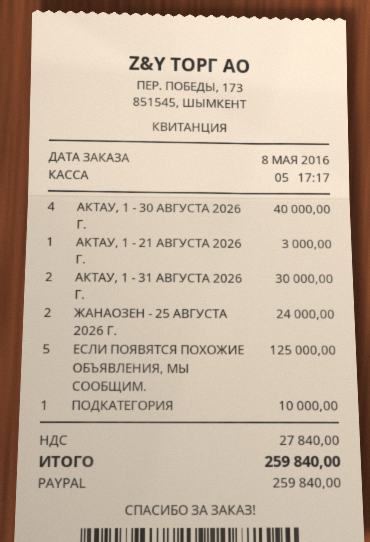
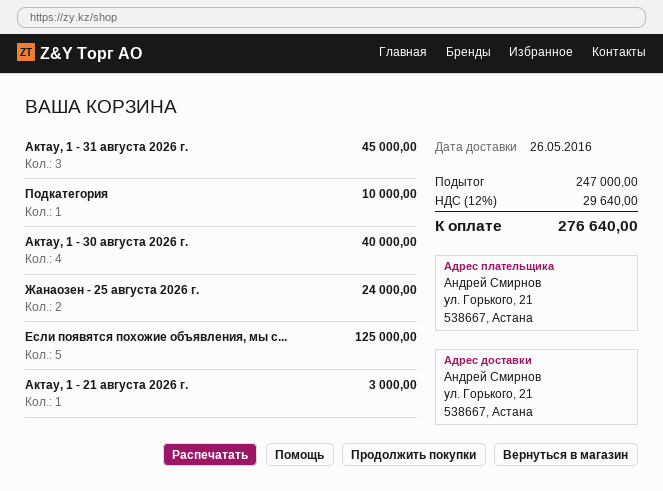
АКТАУ, 1 - 31 АВГУСТА 2026 Г.: 2 for 30000.00 -> 3 for 45000.00
tax: 27840.00 -> 29640.00
total: 259840.00 -> 276640.00

